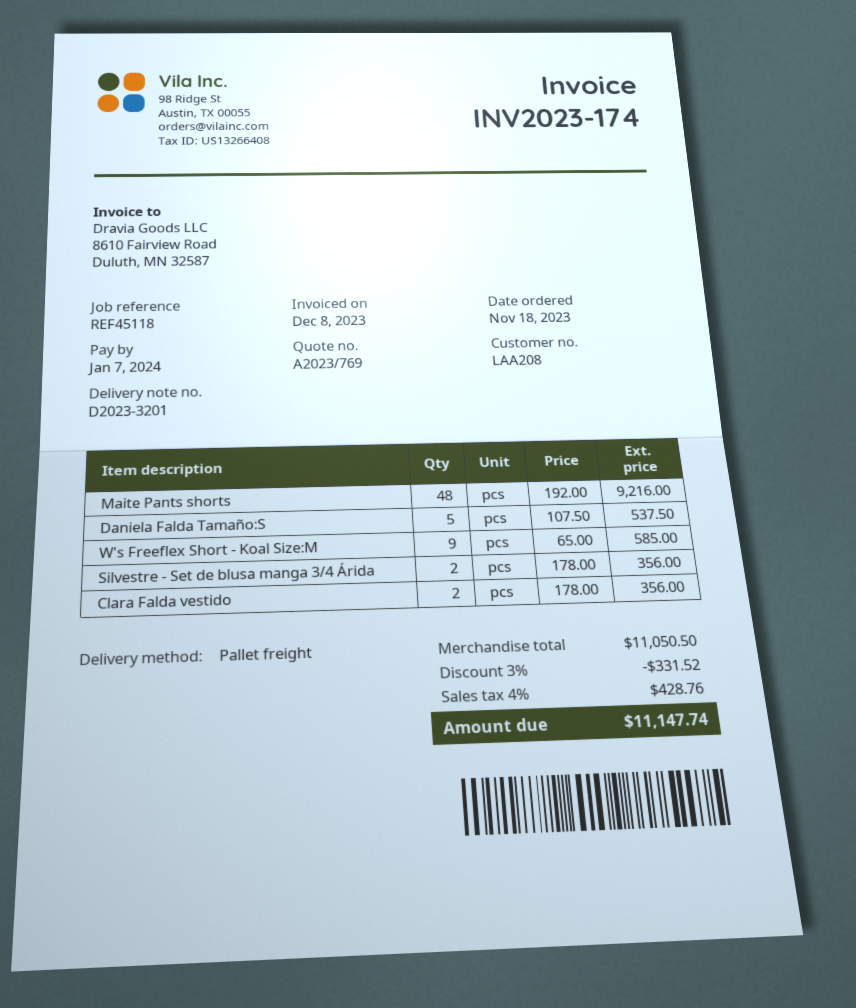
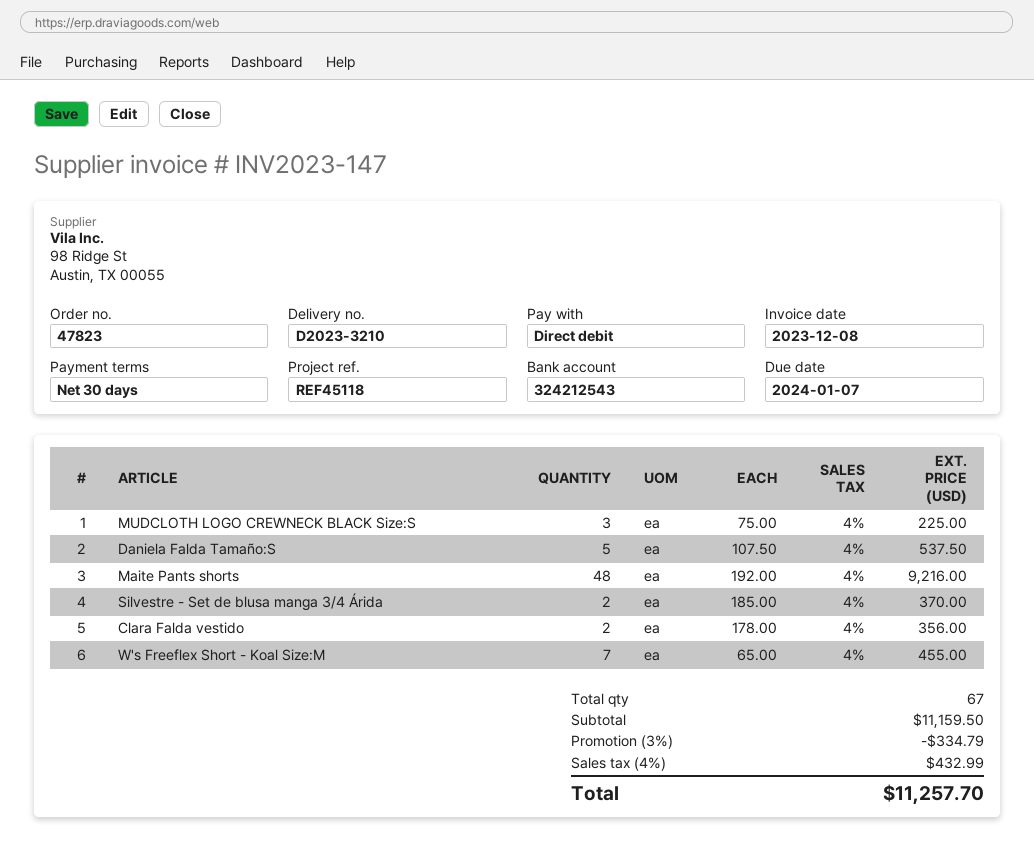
delivery note number: D2023-3201 -> D2023-3210
invoice number: INV2023-174 -> INV2023-147
W's Freeflex Short - Koal Size:M: 9 x 65.00 = 585.00 -> 7 x 65.00 = 455.00
Silvestre - Set de blusa manga 3/4 Árida: 2 x 178.00 = 356.00 -> 2 x 185.00 = 370.00
MUDCLOTH LOGO CREWNECK BLACK Size:S: none -> 3 x 75.00 = 225.00
subtotal: 11050.50 -> 11159.50
discount: 3% = 331.52 -> 3% = 334.79
tax: 4% = 428.76 -> 4% = 432.99
total: 11147.74 -> 11257.70

